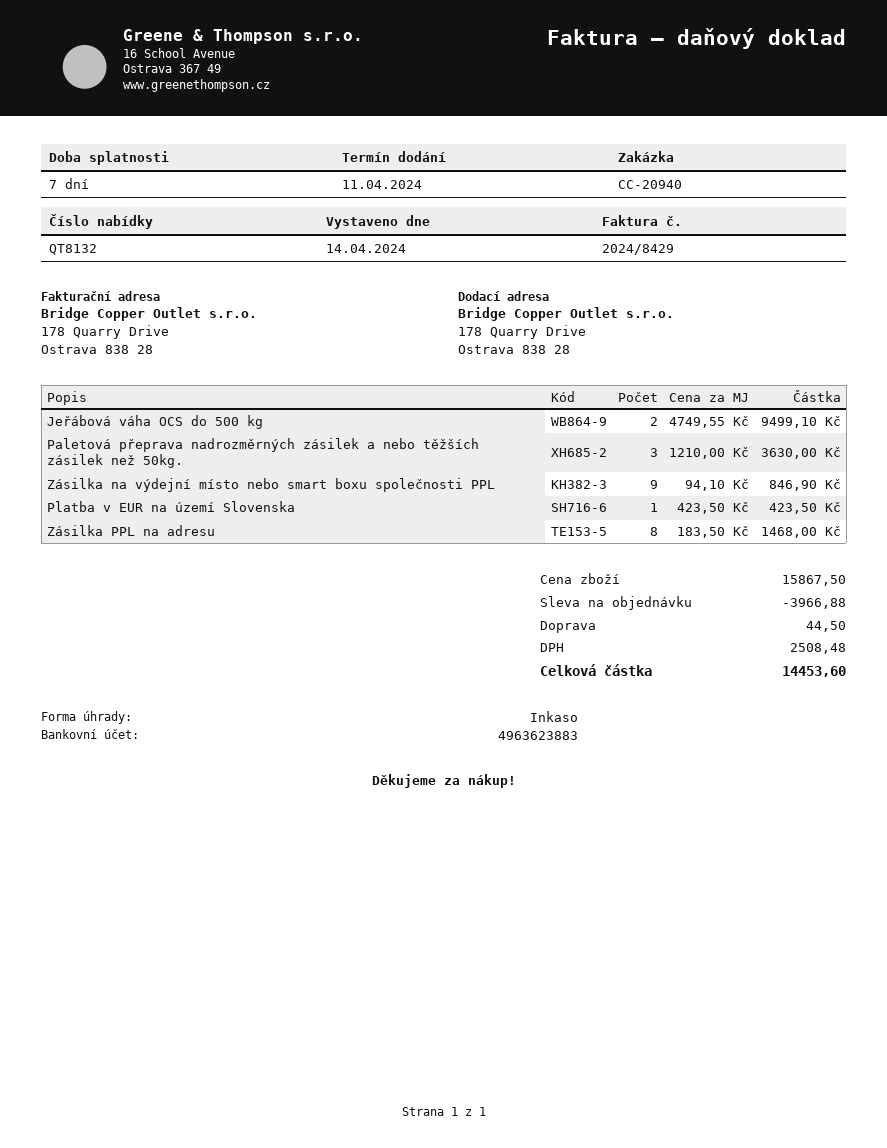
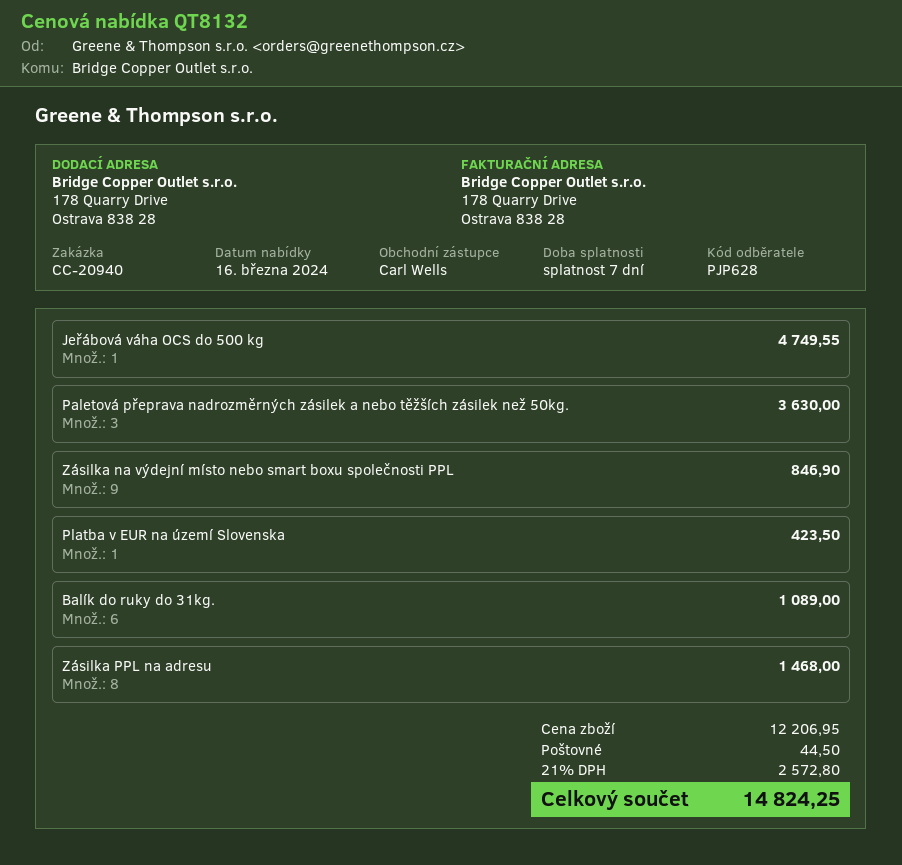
Jeřábová váha OCS do 500 kg: 2 for 9499.10 -> 1 for 4749.55
Balík do ruky do 31kg.: none -> 6 for 1089.00
subtotal: 15867.50 -> 12206.95
discount: 3966.88 -> none
tax: 2508.48 -> 2572.80
total: 14453.60 -> 14824.25

